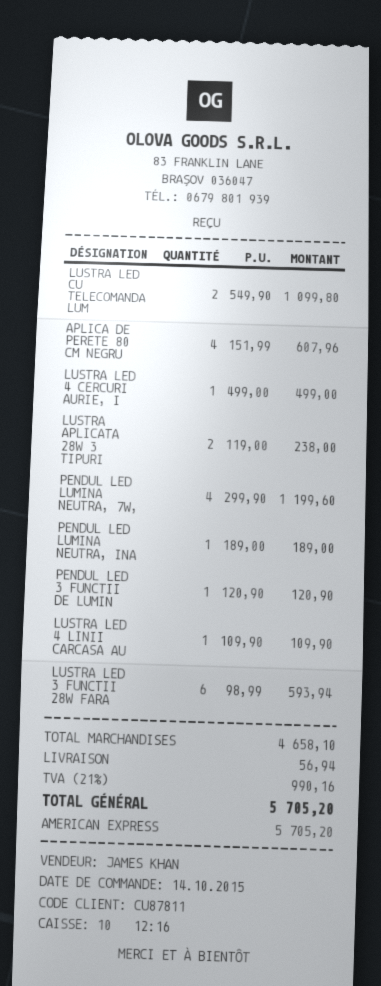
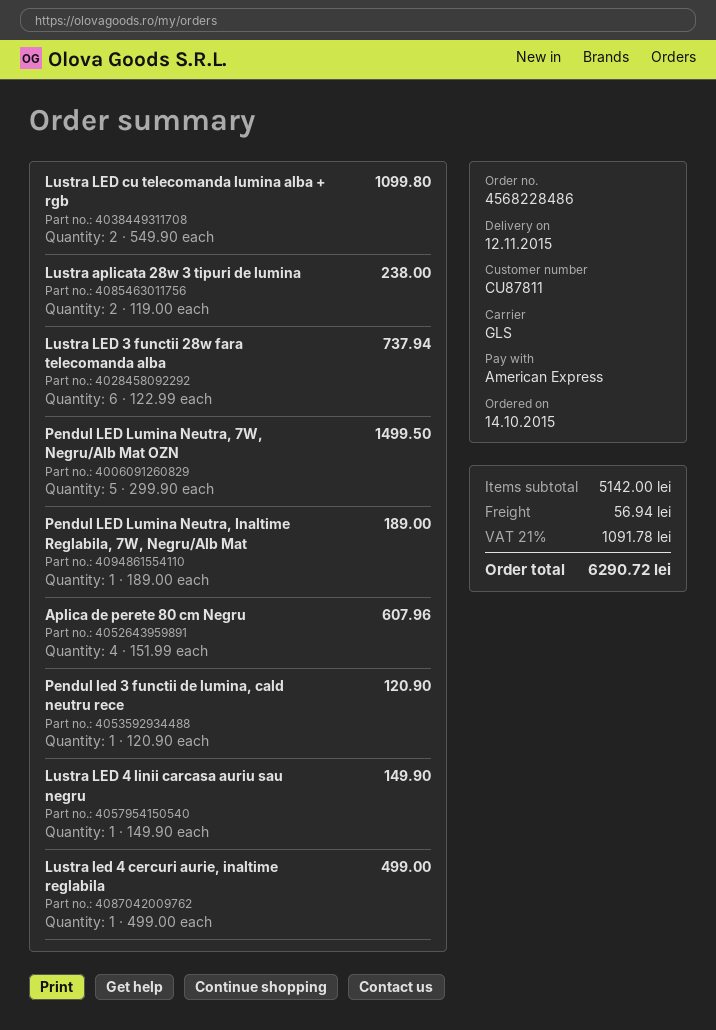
PENDUL LED LUMINA NEUTRA, 7W,: 4 x 299.90 = 1199.60 -> 5 x 299.90 = 1499.50
LUSTRA LED 4 LINII CARCASA AU: 1 x 109.90 = 109.90 -> 1 x 149.90 = 149.90
LUSTRA LED 3 FUNCTII 28W FARA: 6 x 98.99 = 593.94 -> 6 x 122.99 = 737.94
subtotal: 4658.10 -> 5142.00
tax: 21% = 990.16 -> 21% = 1091.78
total: 5705.20 -> 6290.72

